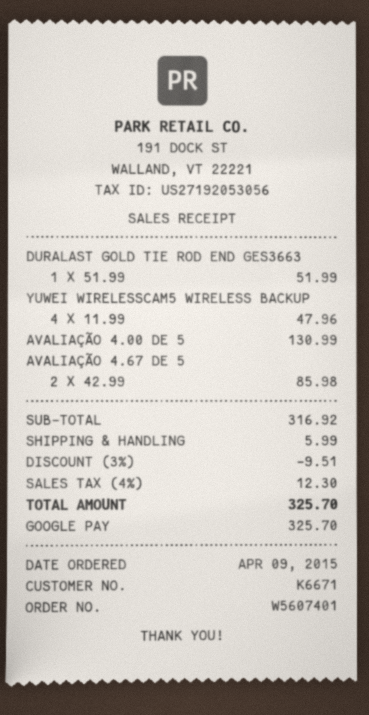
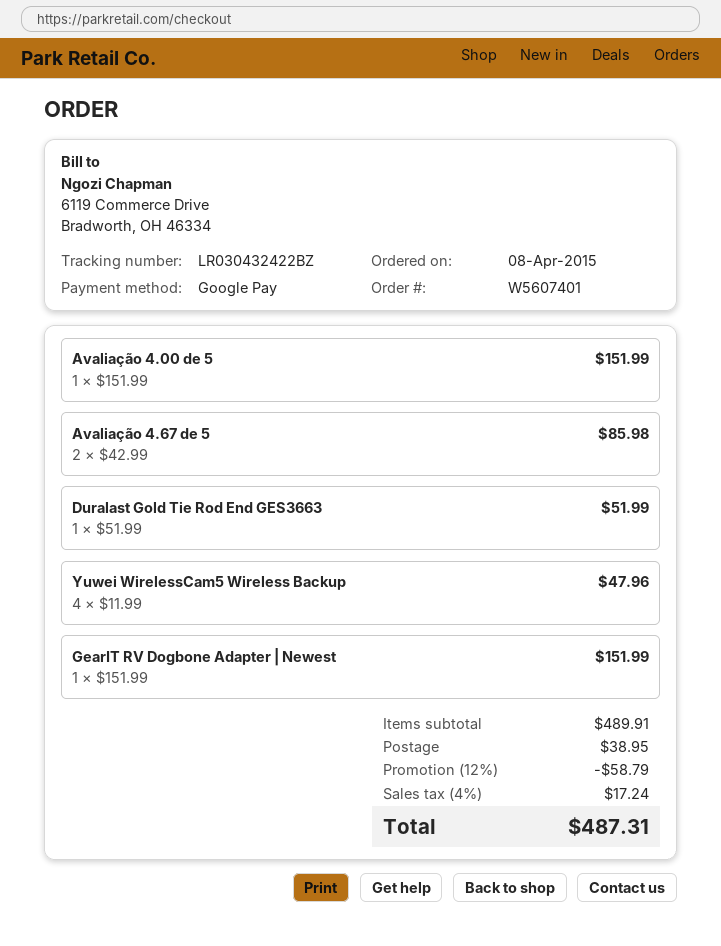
order date: 2015-04-09 -> 2015-04-08
AVALIAÇÃO 4.00 DE 5: 1 x 130.99 = 130.99 -> 1 x 151.99 = 151.99
GearIT RV Dogbone Adapter | Newest: none -> 1 x 151.99 = 151.99
subtotal: 316.92 -> 489.91
discount: 3% = 9.51 -> 12% = 58.79
shipping: 5.99 -> 38.95
tax: 4% = 12.30 -> 4% = 17.24
total: 325.70 -> 487.31

